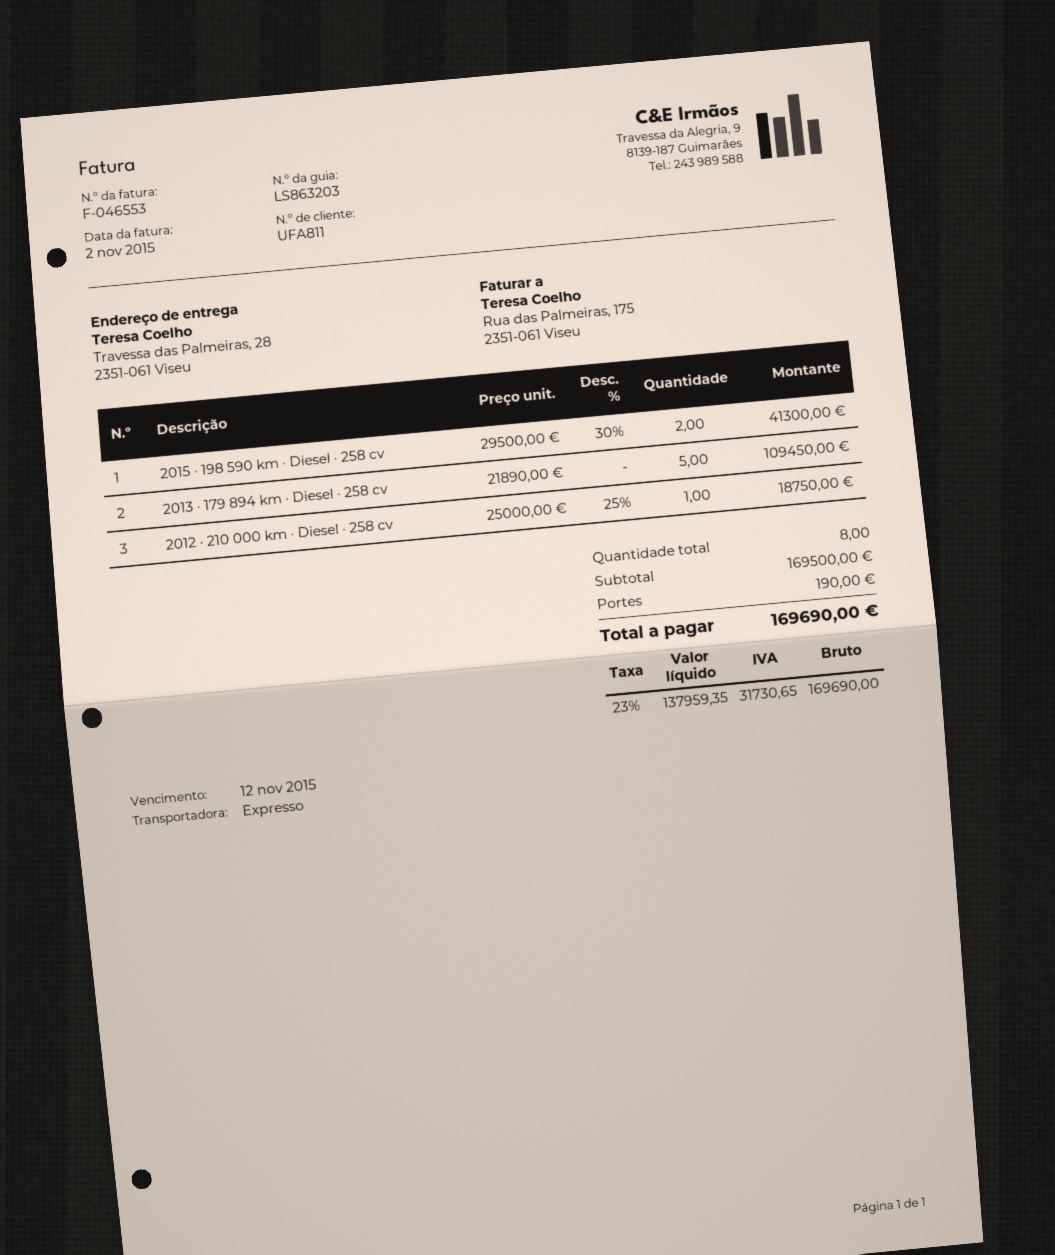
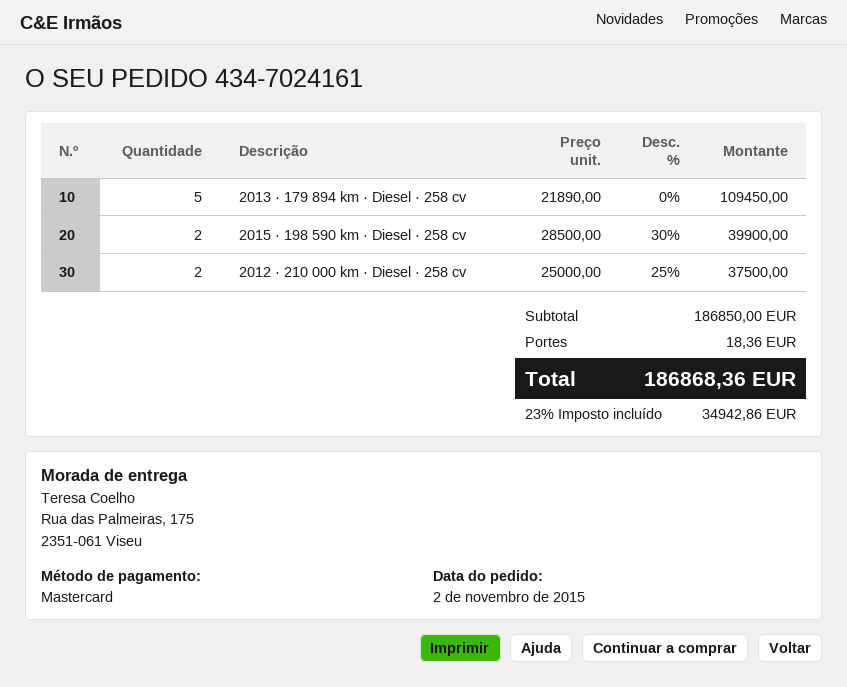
ship to: Travessa das Palmeiras, 28, 2351-061 Viseu -> Rua das Palmeiras, 175, 2351-061 Viseu
2015 · 198 590 km · Diesel · 258 cv: 2 x 29500.00 - 30% = 41300.00 -> 2 x 28500.00 - 30% = 39900.00
2012 · 210 000 km · Diesel · 258 cv: 1 x 25000.00 - 25% = 18750.00 -> 2 x 25000.00 - 25% = 37500.00
subtotal: 169500.00 -> 186850.00
shipping: 190.00 -> 18.36
tax: 23% = 31730.65 -> 23% = 34942.86
total: 169690.00 -> 186868.36

